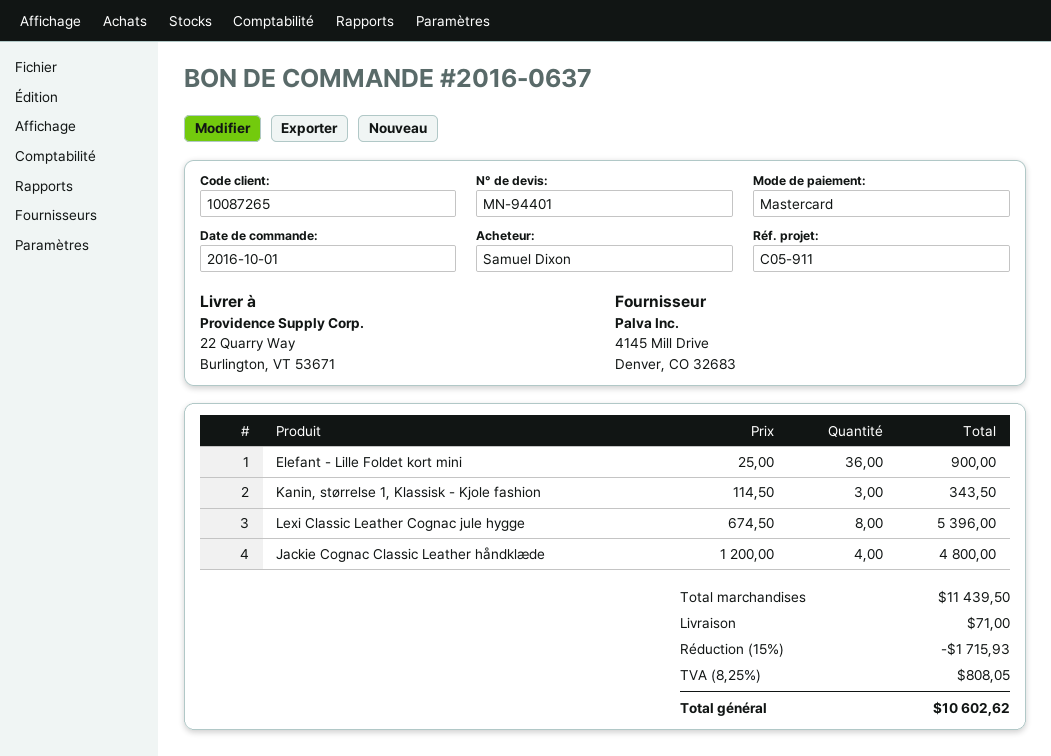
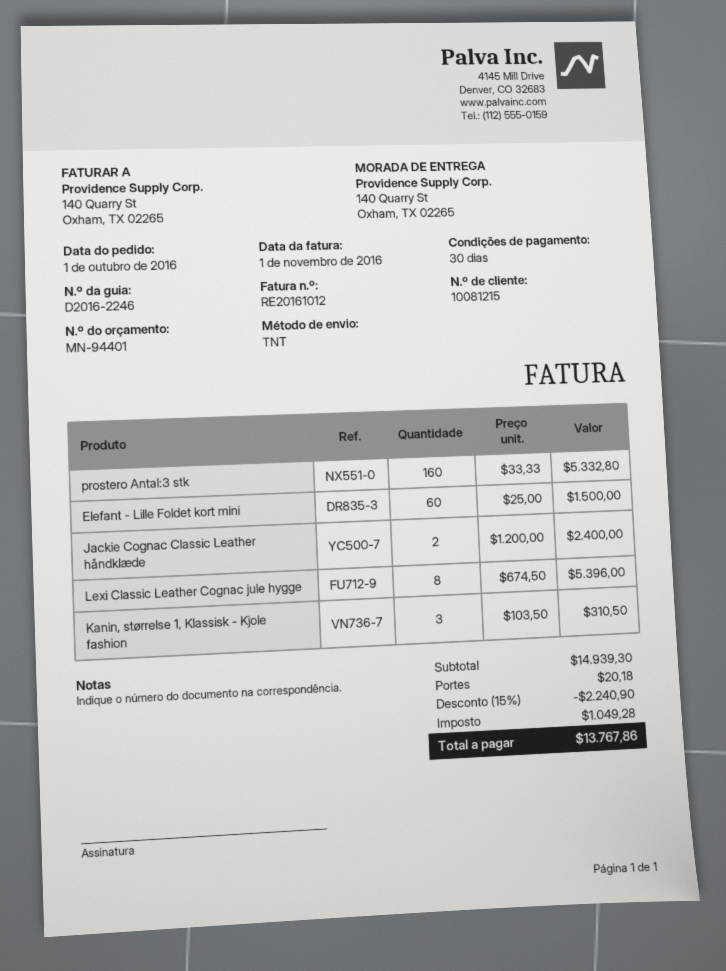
customer number: 10087265 -> 10081215
ship to: 22 Quarry Way, Burlington, VT 53671 -> 140 Quarry St, Oxham, TX 02265
Elefant - Lille Foldet kort mini: 36 x 25.00 = 900.00 -> 60 x 25.00 = 1500.00
Kanin, størrelse 1, Klassisk - Kjole fashion: 3 x 114.50 = 343.50 -> 3 x 103.50 = 310.50
Jackie Cognac Classic Leather håndklæde: 4 x 1200.00 = 4800.00 -> 2 x 1200.00 = 2400.00
prostero Antal:3 stk: none -> 160 x 33.33 = 5332.80
subtotal: 11439.50 -> 14939.30
discount: 15% = 1715.93 -> 15% = 2240.90
shipping: 71.00 -> 20.18
tax: 808.05 -> 1049.28
total: 10602.62 -> 13767.86

